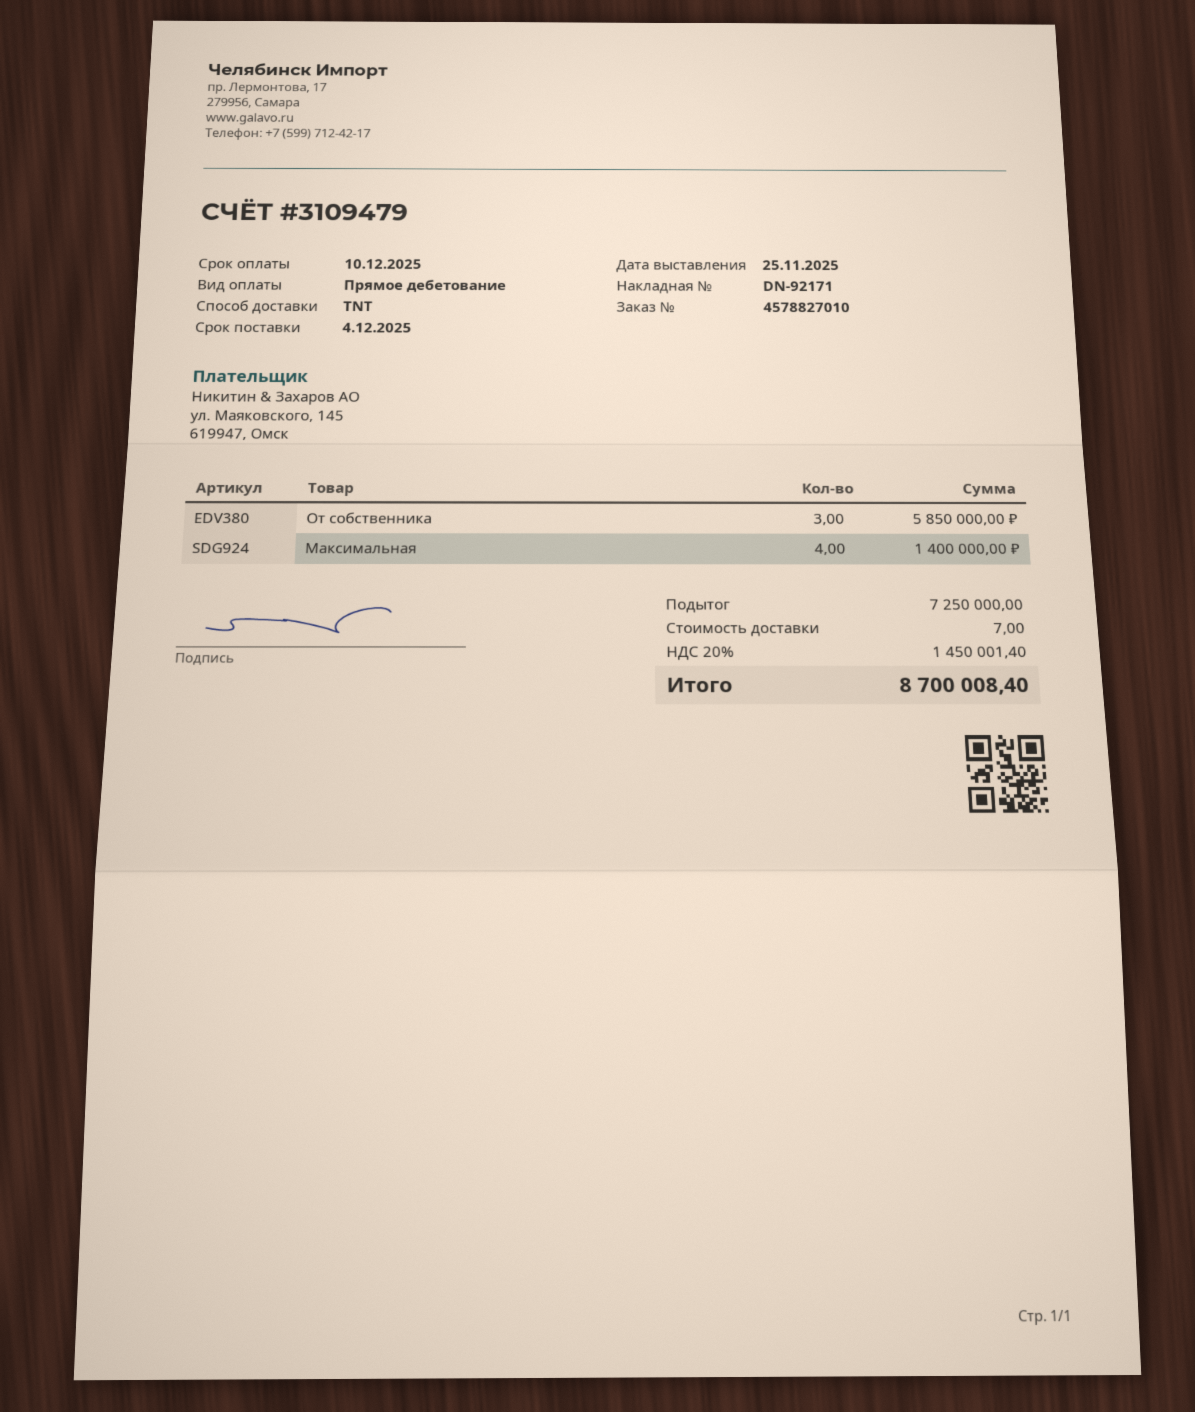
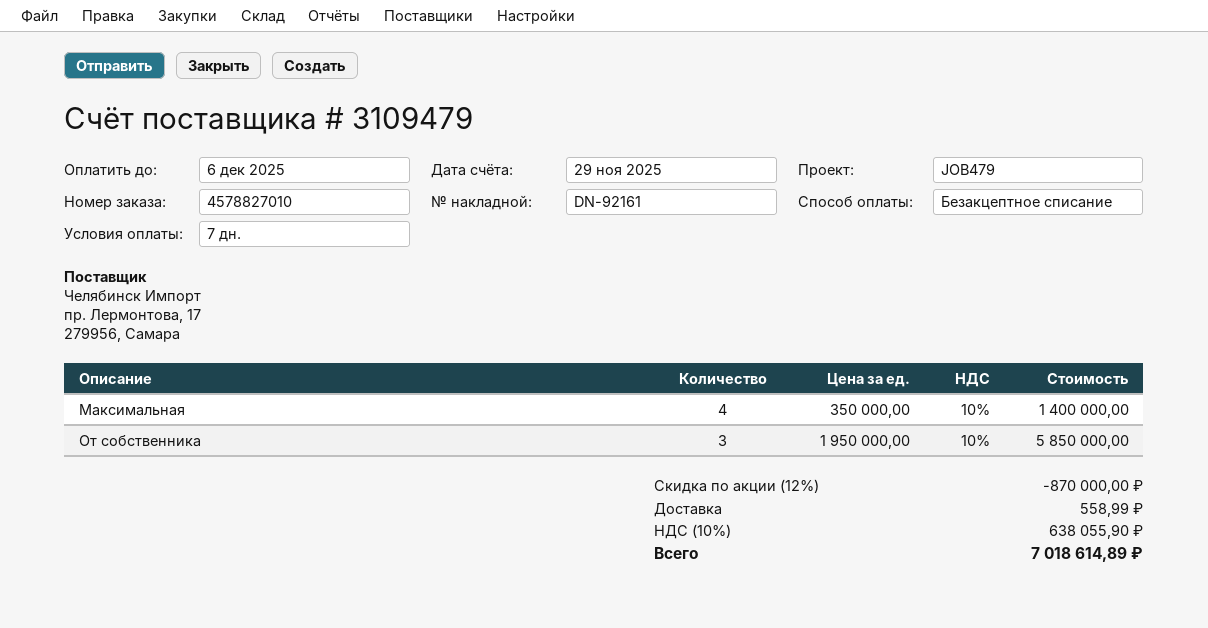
delivery note number: DN-92171 -> DN-92161
invoice date: 2025-11-25 -> 2025-11-29
due date: 2025-12-10 -> 2025-12-06
discount: none -> 12% = 870000.00
shipping: 7.00 -> 558.99
tax: 20% = 1450001.40 -> 10% = 638055.90
total: 8700008.40 -> 7018614.89

